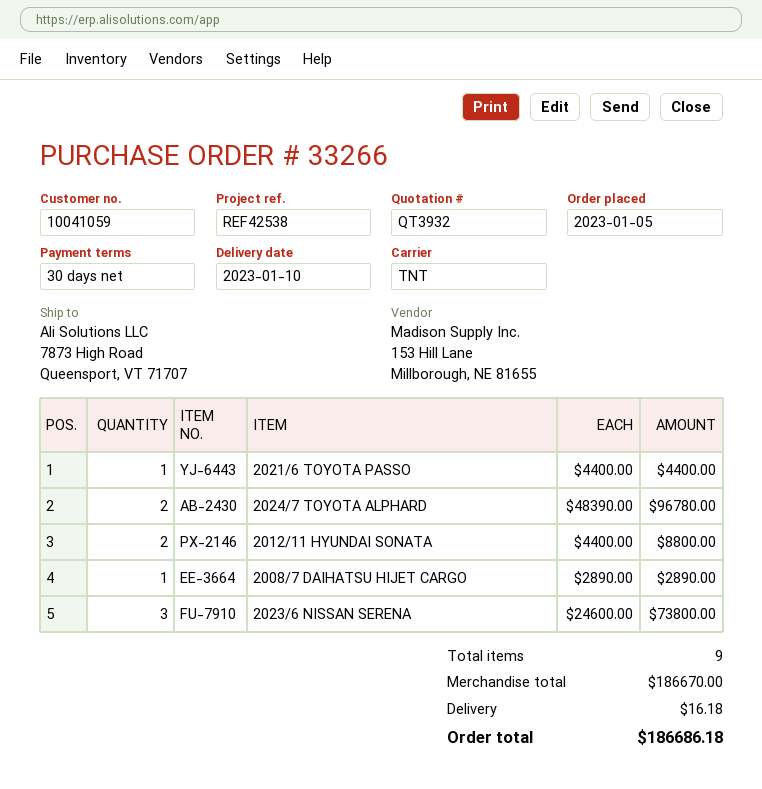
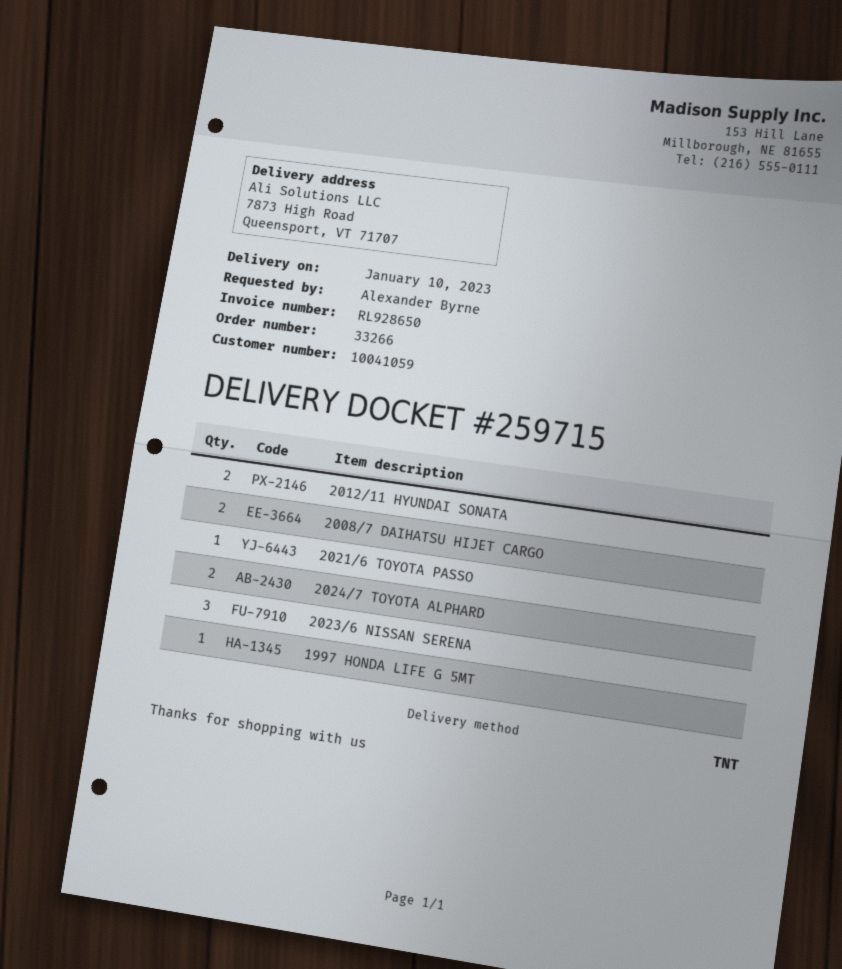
2008/7 DAIHATSU HIJET CARGO: 1 -> 2
1997 HONDA LIFE G 5MT: none -> 1

